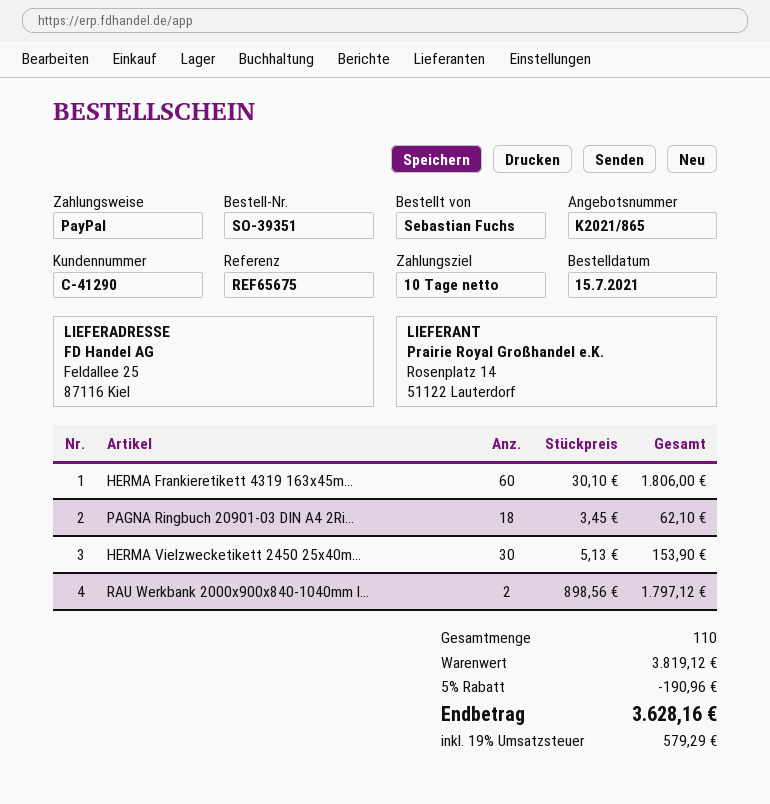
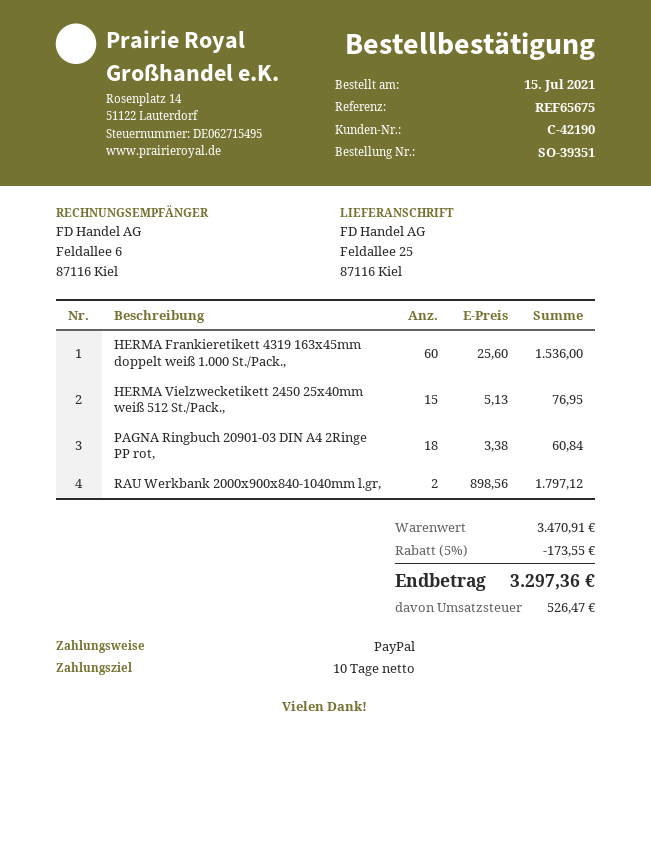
customer number: C-41290 -> C-42190
HERMA Frankieretikett 4319 163x45m...: 60 x 30.10 = 1806.00 -> 60 x 25.60 = 1536.00
PAGNA Ringbuch 20901-03 DIN A4 2Ri...: 18 x 3.45 = 62.10 -> 18 x 3.38 = 60.84
HERMA Vielzwecketikett 2450 25x40m...: 30 x 5.13 = 153.90 -> 15 x 5.13 = 76.95
subtotal: 3819.12 -> 3470.91
discount: 5% = 190.96 -> 5% = 173.55
tax: 579.29 -> 526.47
total: 3628.16 -> 3297.36

